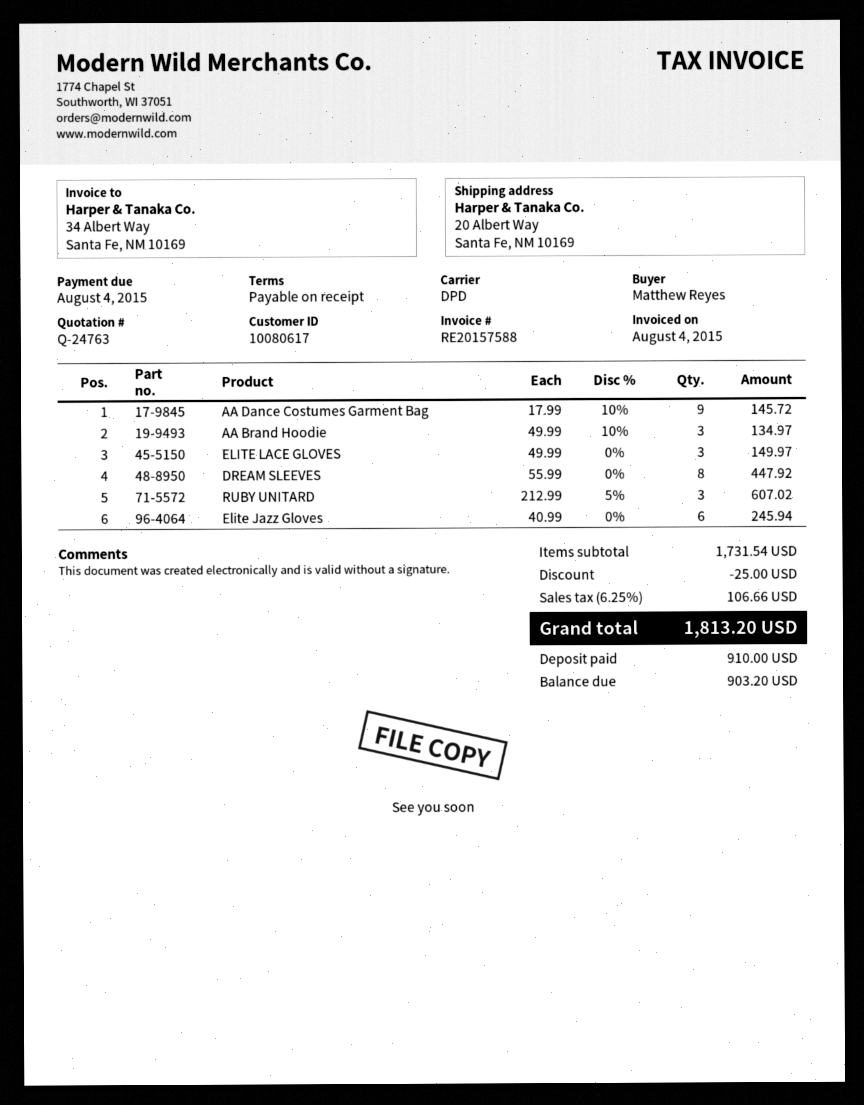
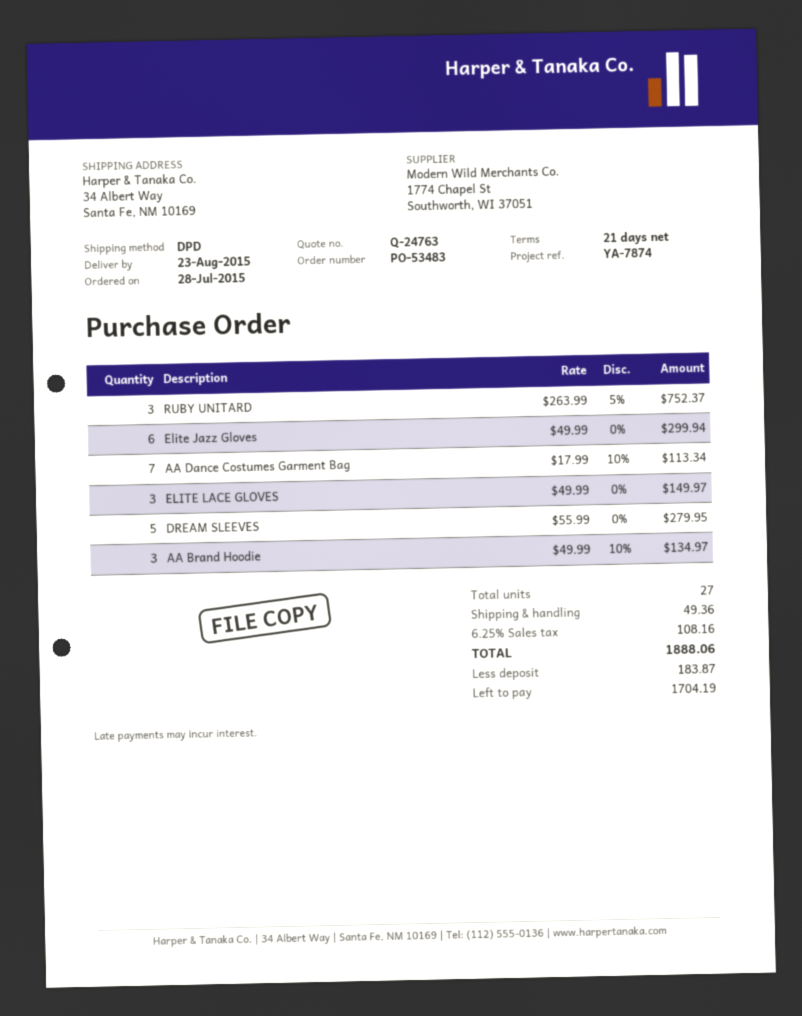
payment terms: on receipt -> 21 days
ship to: 20 Albert Way, Santa Fe, NM 10169 -> 34 Albert Way, Santa Fe, NM 10169
AA Dance Costumes Garment Bag: 9 x 17.99 - 10% = 145.72 -> 7 x 17.99 - 10% = 113.34
DREAM SLEEVES: 8 x 55.99 = 447.92 -> 5 x 55.99 = 279.95
RUBY UNITARD: 3 x 212.99 - 5% = 607.02 -> 3 x 263.99 - 5% = 752.37
Elite Jazz Gloves: 6 x 40.99 = 245.94 -> 6 x 49.99 = 299.94
discount: 25.00 -> none
shipping: none -> 49.36
tax: 6.25% = 106.66 -> 6.25% = 108.16
total: 1813.20 -> 1888.06
deposit: 910.00 -> 183.87
balance: 903.20 -> 1704.19

